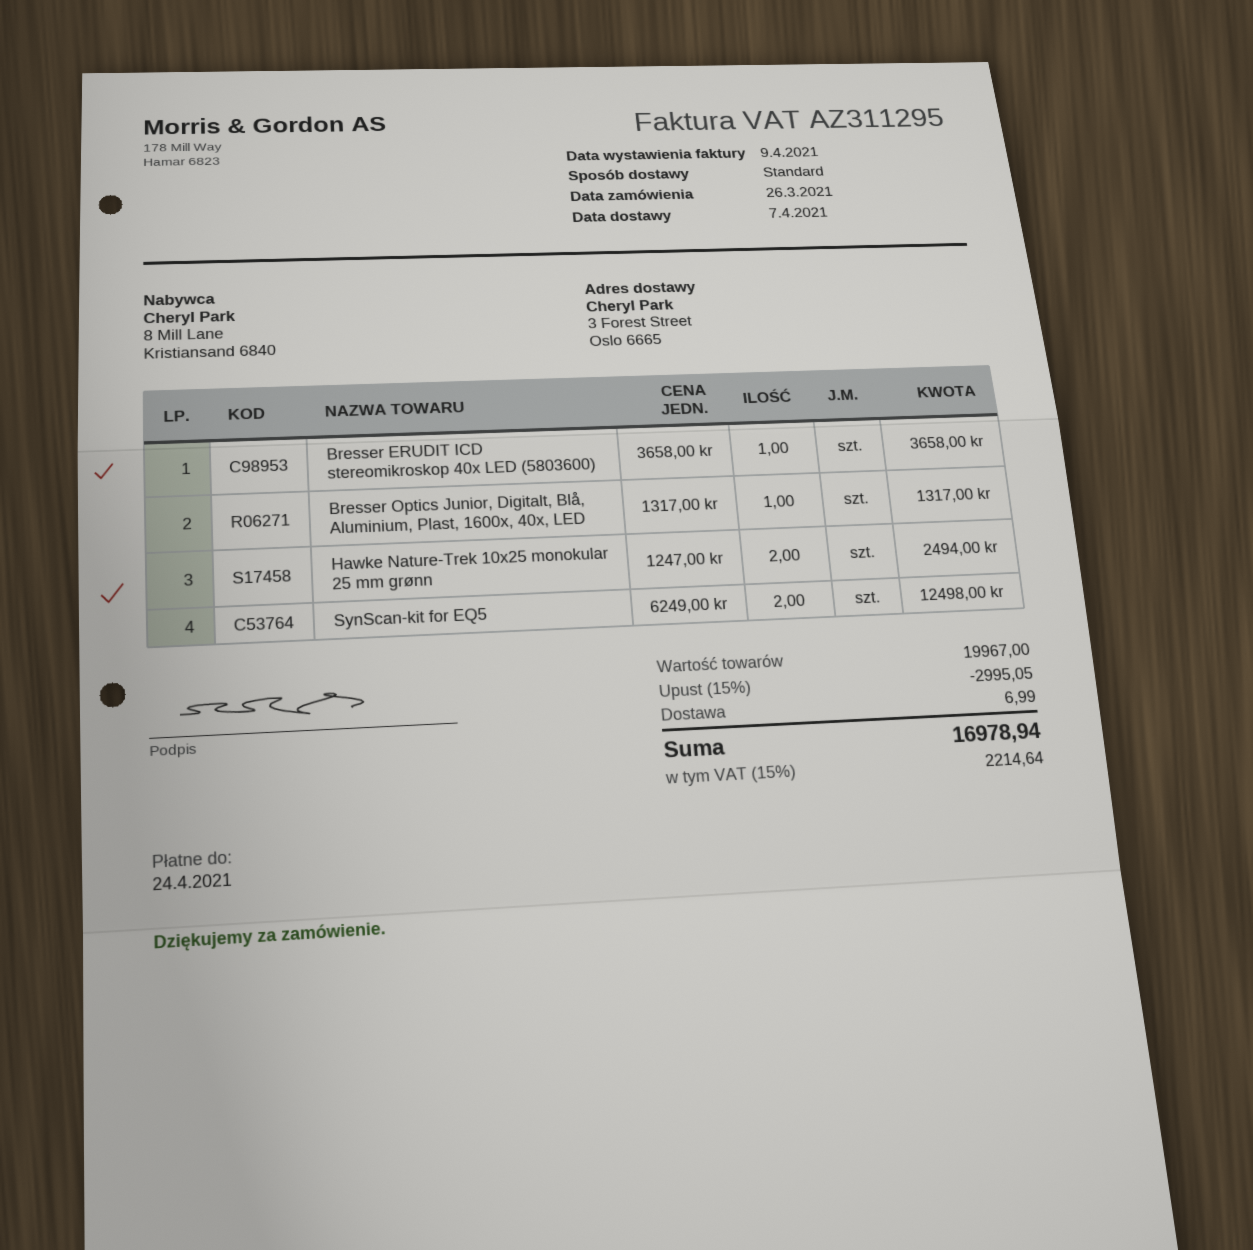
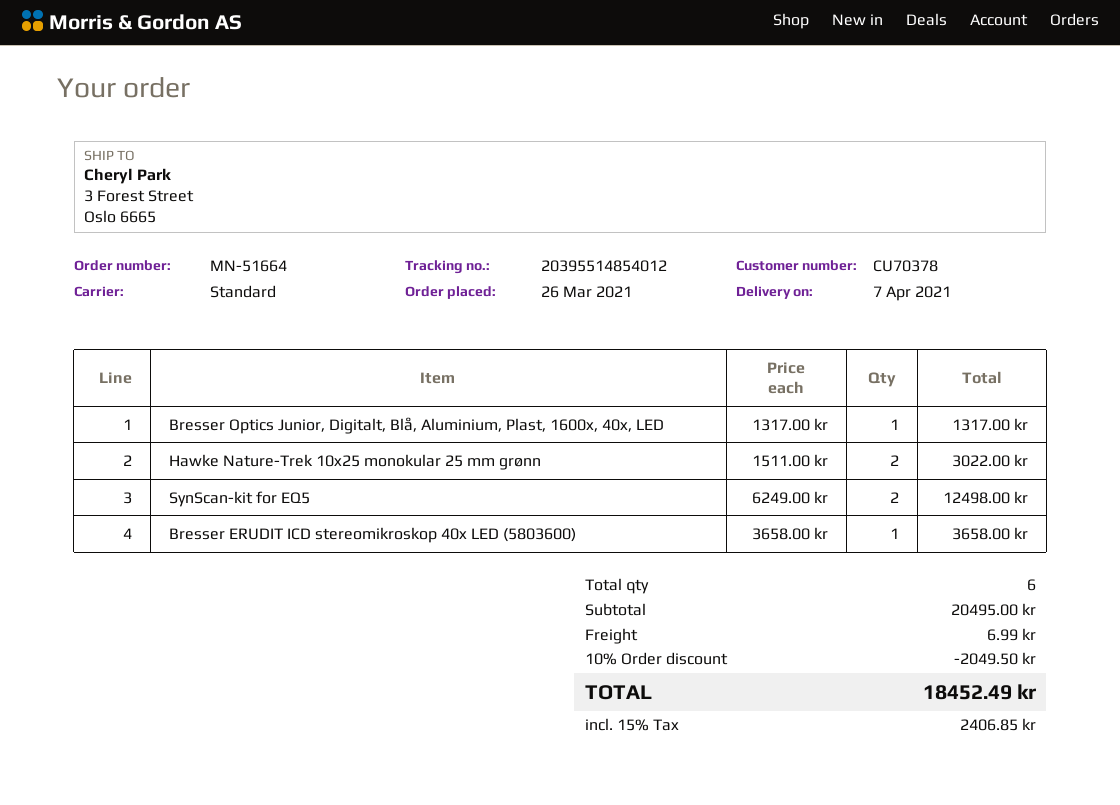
Hawke Nature-Trek 10x25 monokular 25 mm grønn: 2 x 1247.00 = 2494.00 -> 2 x 1511.00 = 3022.00
subtotal: 19967.00 -> 20495.00
discount: 15% = 2995.05 -> 10% = 2049.50
tax: 15% = 2214.64 -> 15% = 2406.85
total: 16978.94 -> 18452.49

